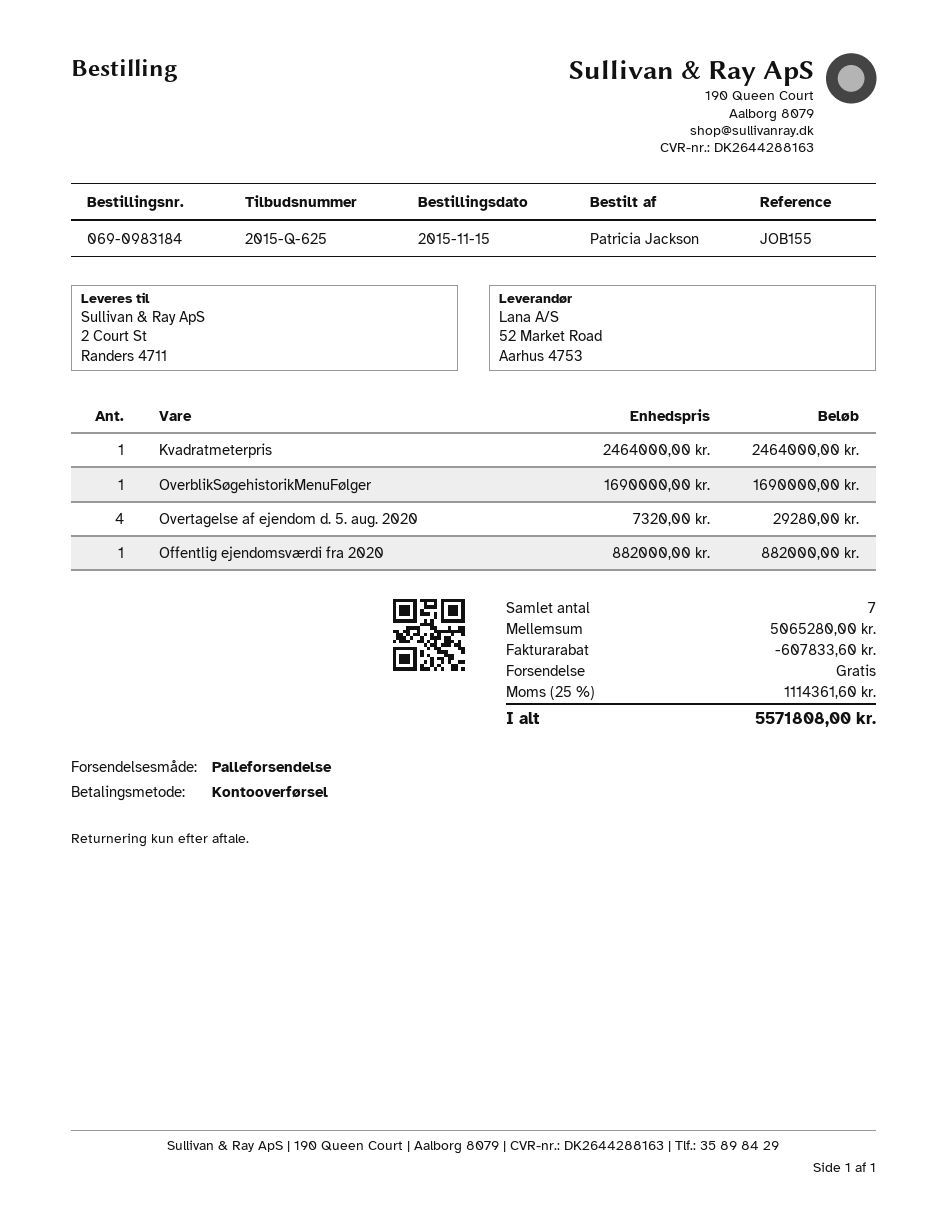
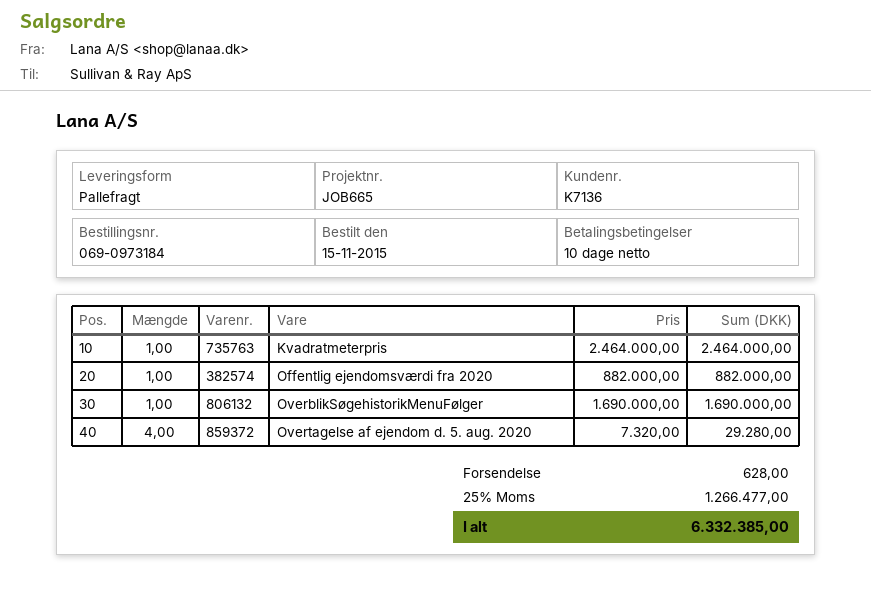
order number: 069-0983184 -> 069-0973184
reference: JOB155 -> JOB665
discount: 607833.60 -> none
shipping: 0.00 -> 628.00
tax: 25% = 1114361.60 -> 25% = 1266477.00
total: 5571808.00 -> 6332385.00

